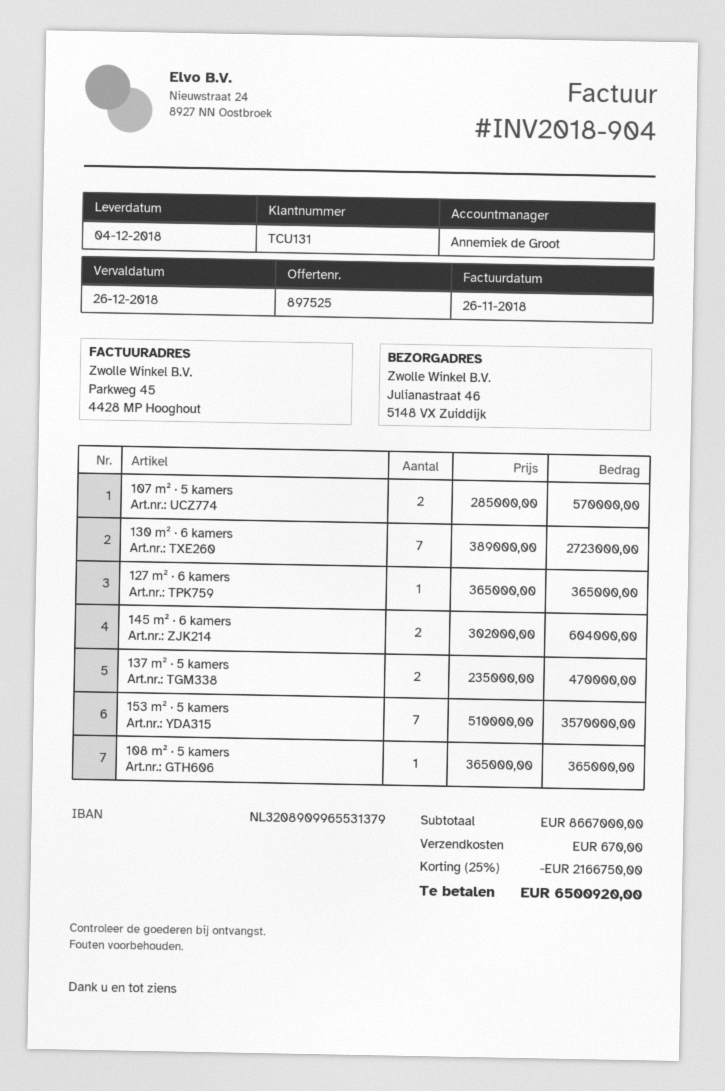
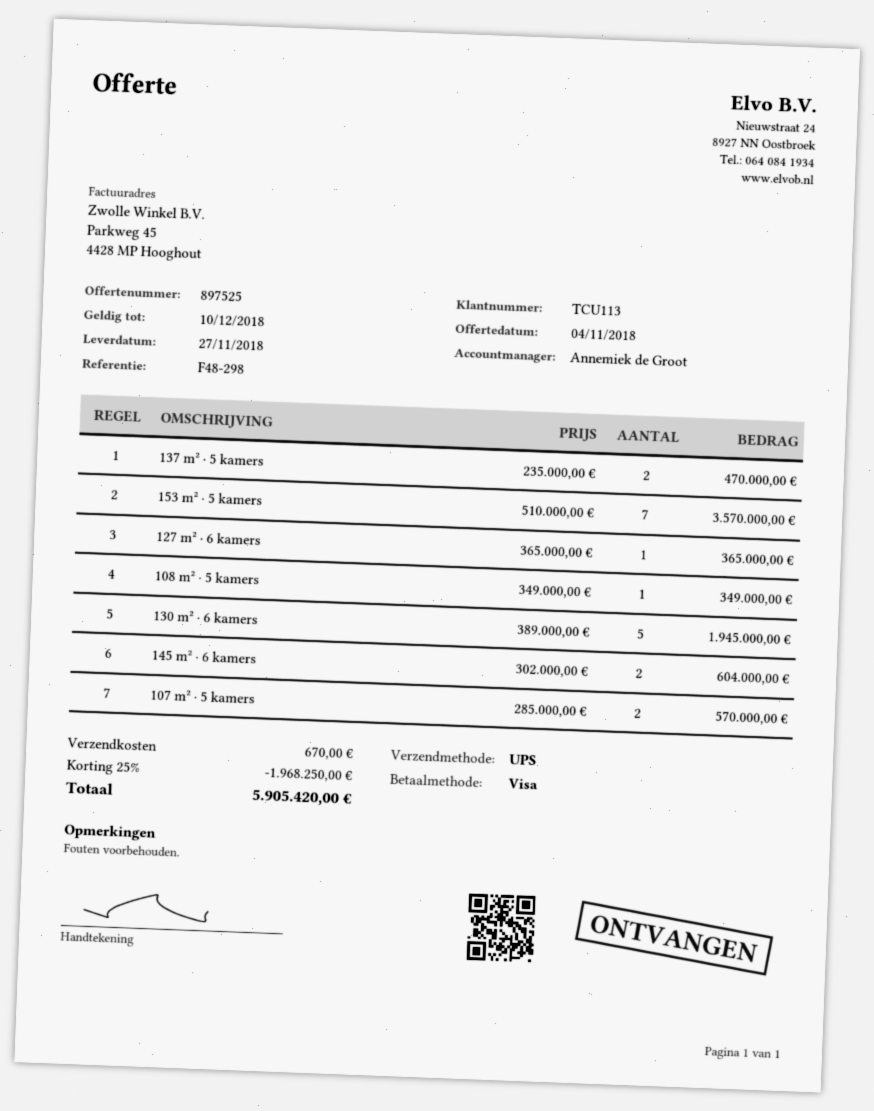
delivery date: 2018-12-04 -> 2018-11-27
customer number: TCU131 -> TCU113
130 m² · 6 kamers: 7 x 389000.00 = 2723000.00 -> 5 x 389000.00 = 1945000.00
108 m² · 5 kamers: 1 x 365000.00 = 365000.00 -> 1 x 349000.00 = 349000.00
discount: 25% = 2166750.00 -> 25% = 1968250.00
total: 6500920.00 -> 5905420.00

